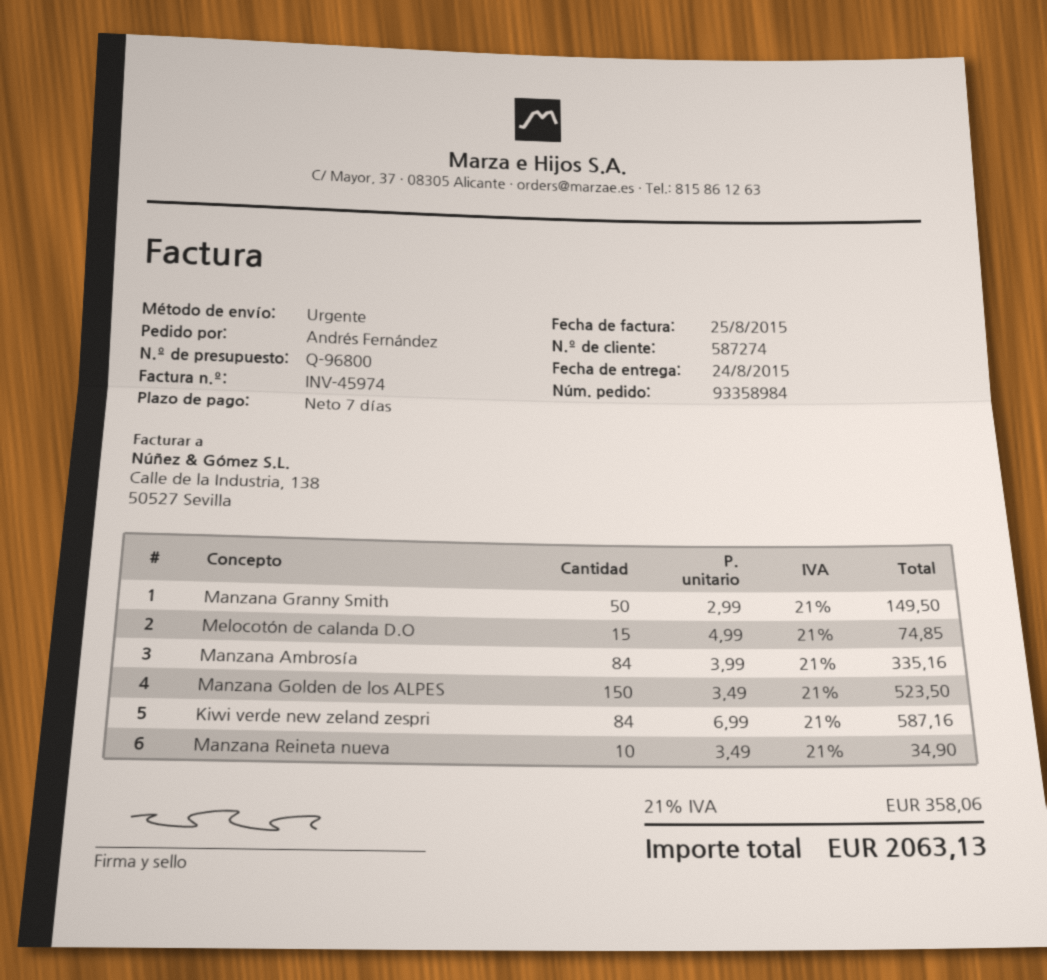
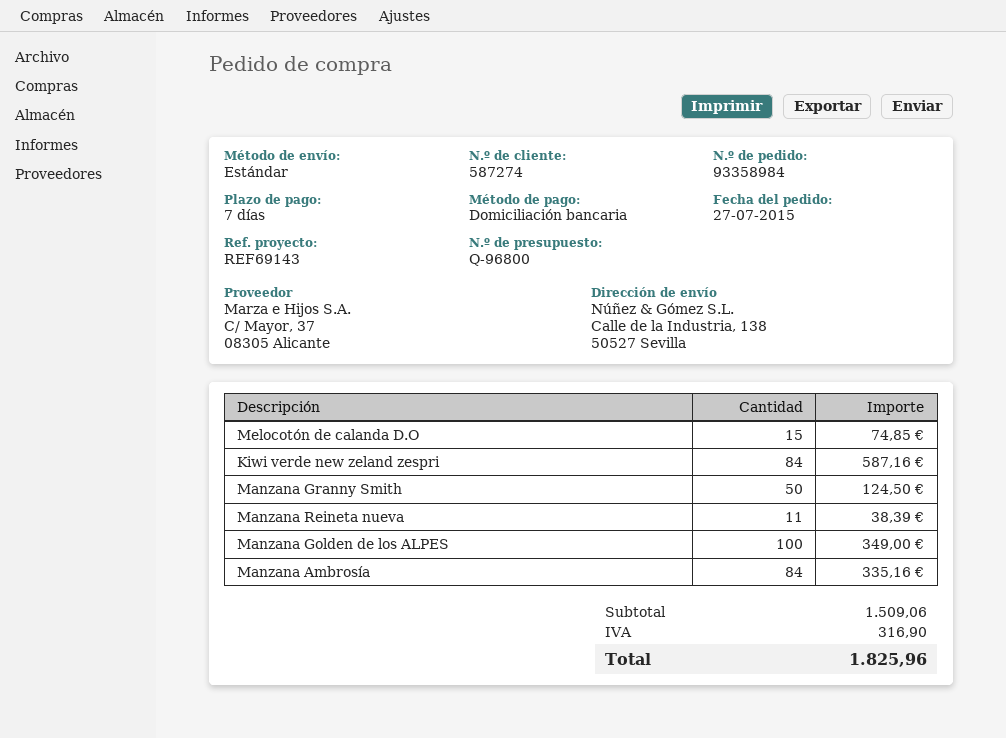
shipping method: express -> standard
Manzana Granny Smith: 50 for 149.50 -> 50 for 124.50
Manzana Golden de los ALPES: 150 for 523.50 -> 100 for 349.00
Manzana Reineta nueva: 10 for 34.90 -> 11 for 38.39
tax: 358.06 -> 316.90
total: 2063.13 -> 1825.96

